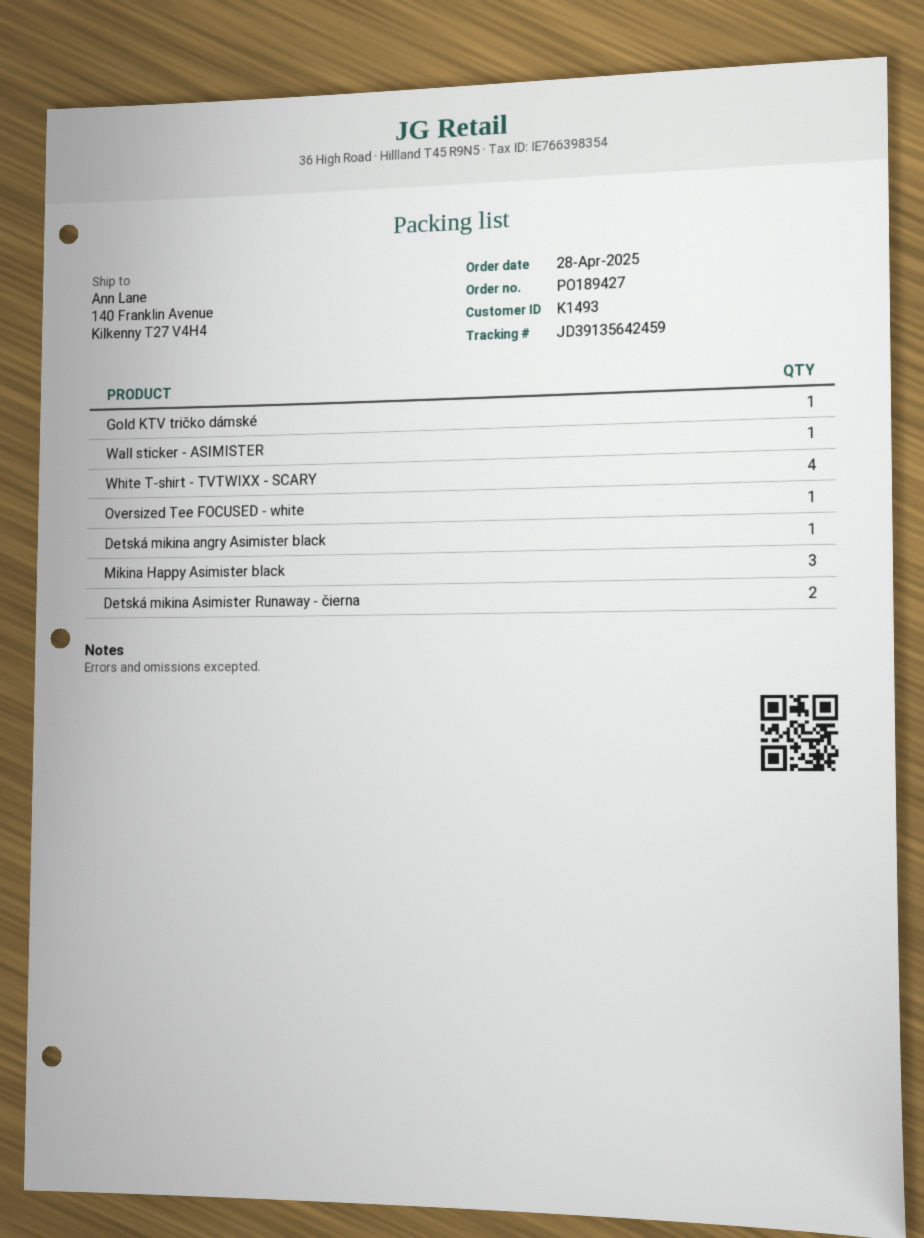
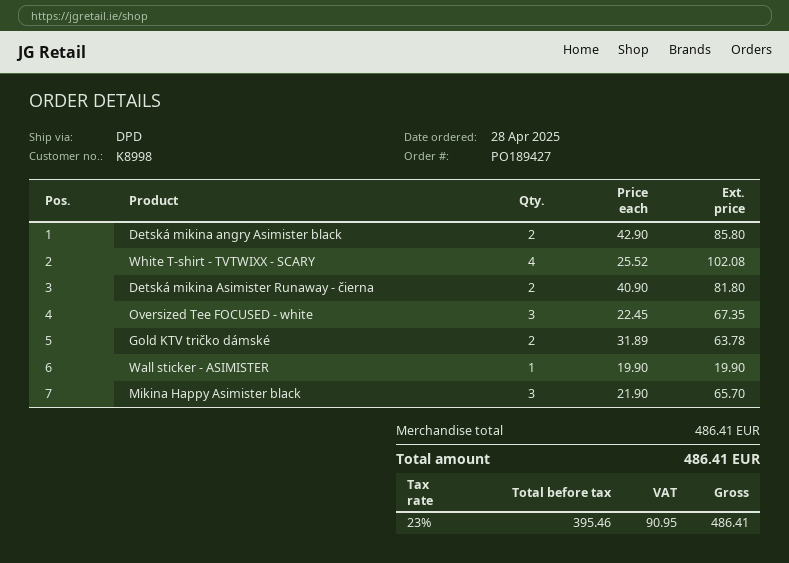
customer number: K1493 -> K8998
Gold KTV tričko dámské: 1 -> 2
Oversized Tee FOCUSED - white: 1 -> 3
Detská mikina angry Asimister black: 1 -> 2

